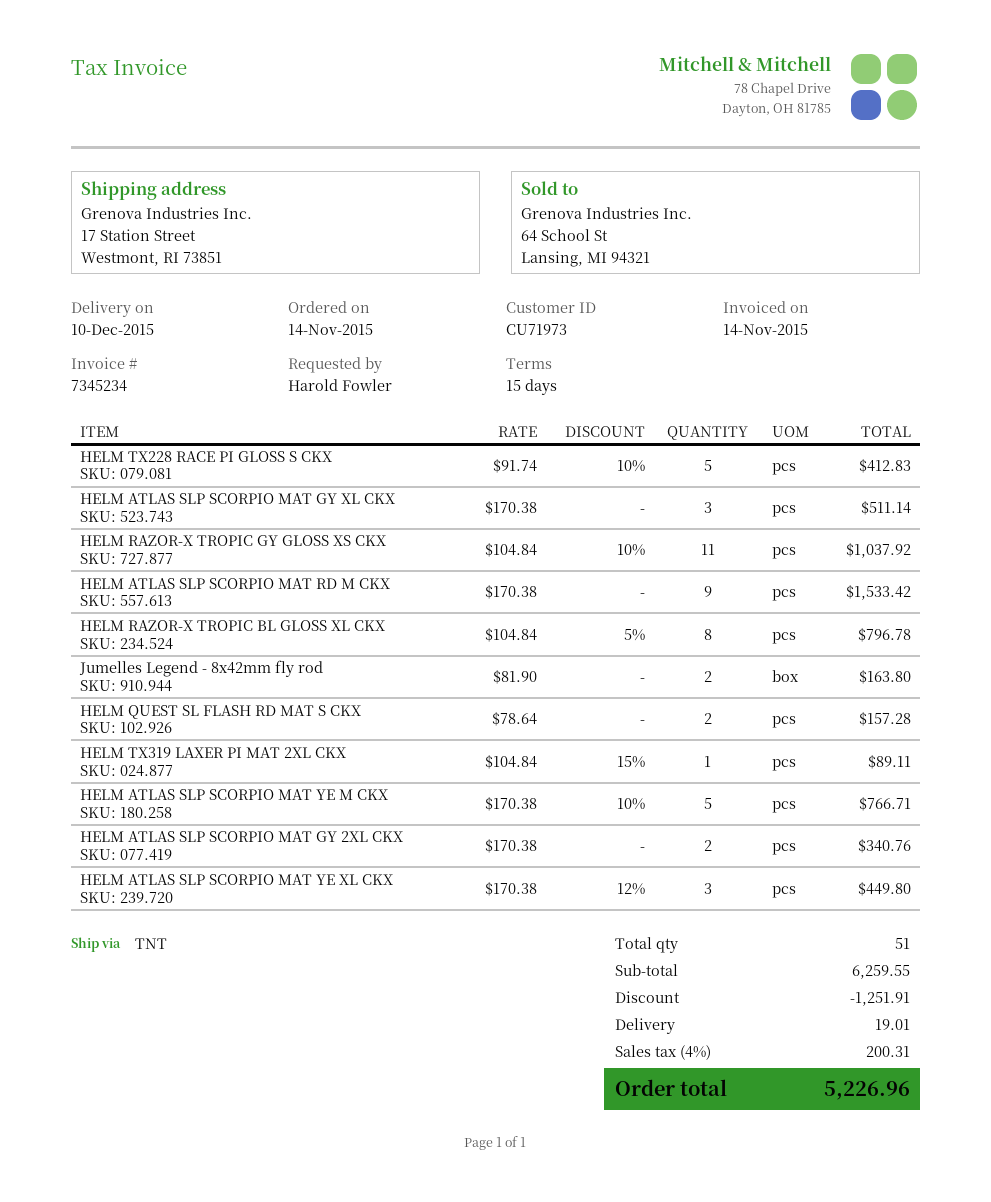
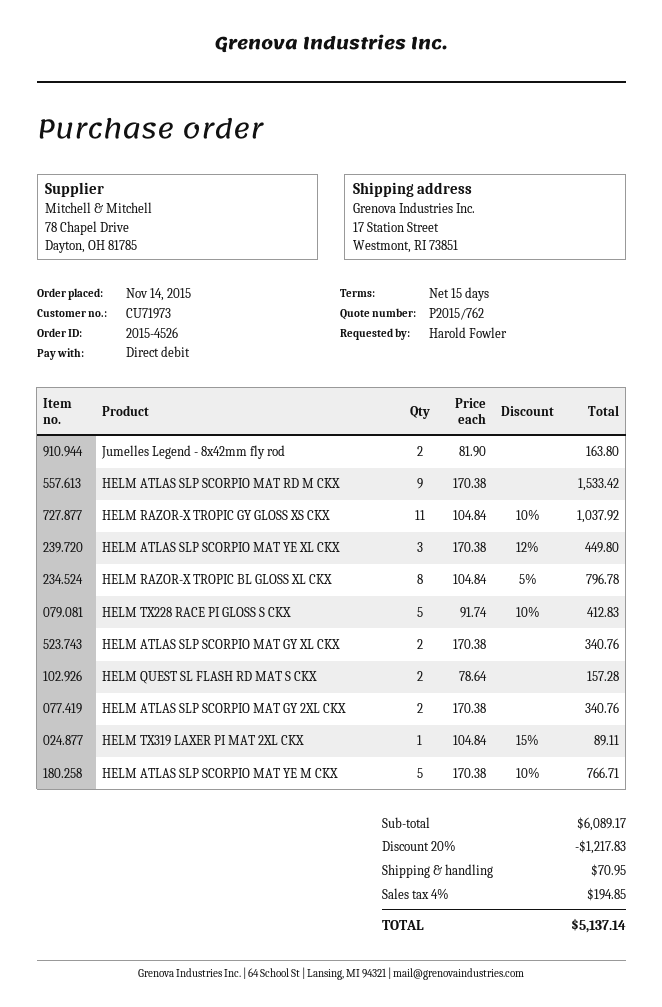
HELM ATLAS SLP SCORPIO MAT GY XL CKX: 3 x 170.38 = 511.14 -> 2 x 170.38 = 340.76
subtotal: 6259.55 -> 6089.17
discount: 1251.91 -> 1217.83
shipping: 19.01 -> 70.95
tax: 4% = 200.31 -> 4% = 194.85
total: 5226.96 -> 5137.14

